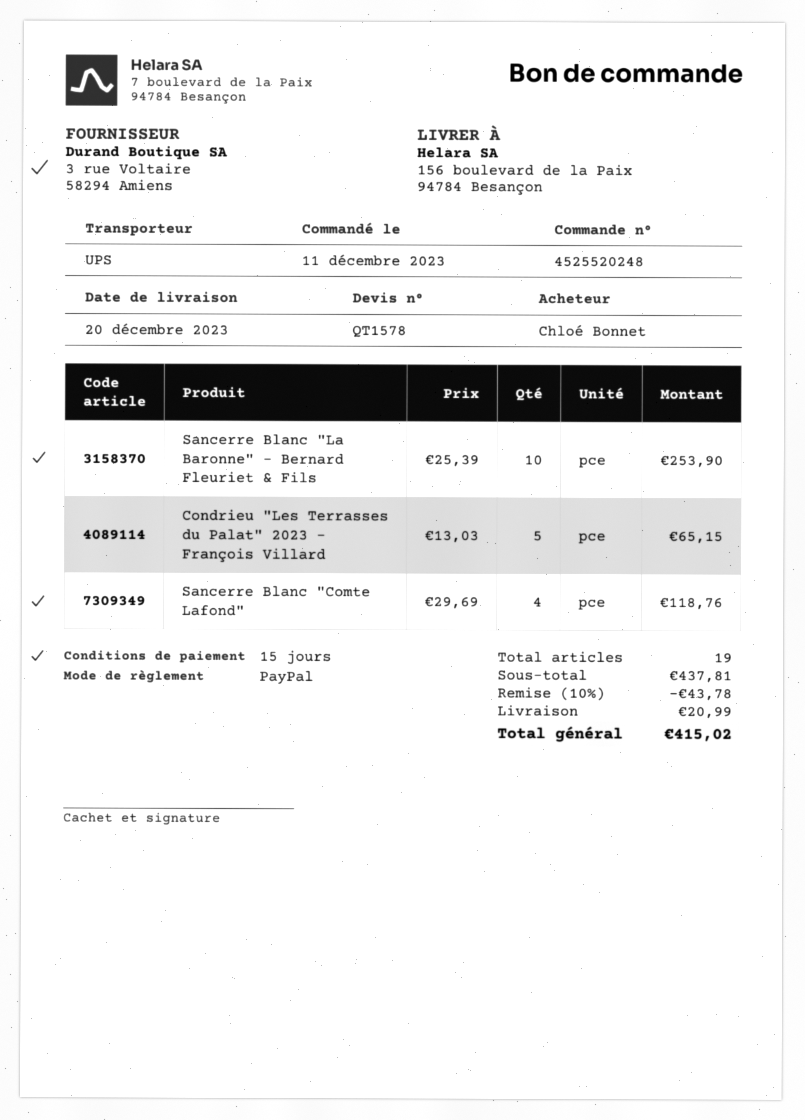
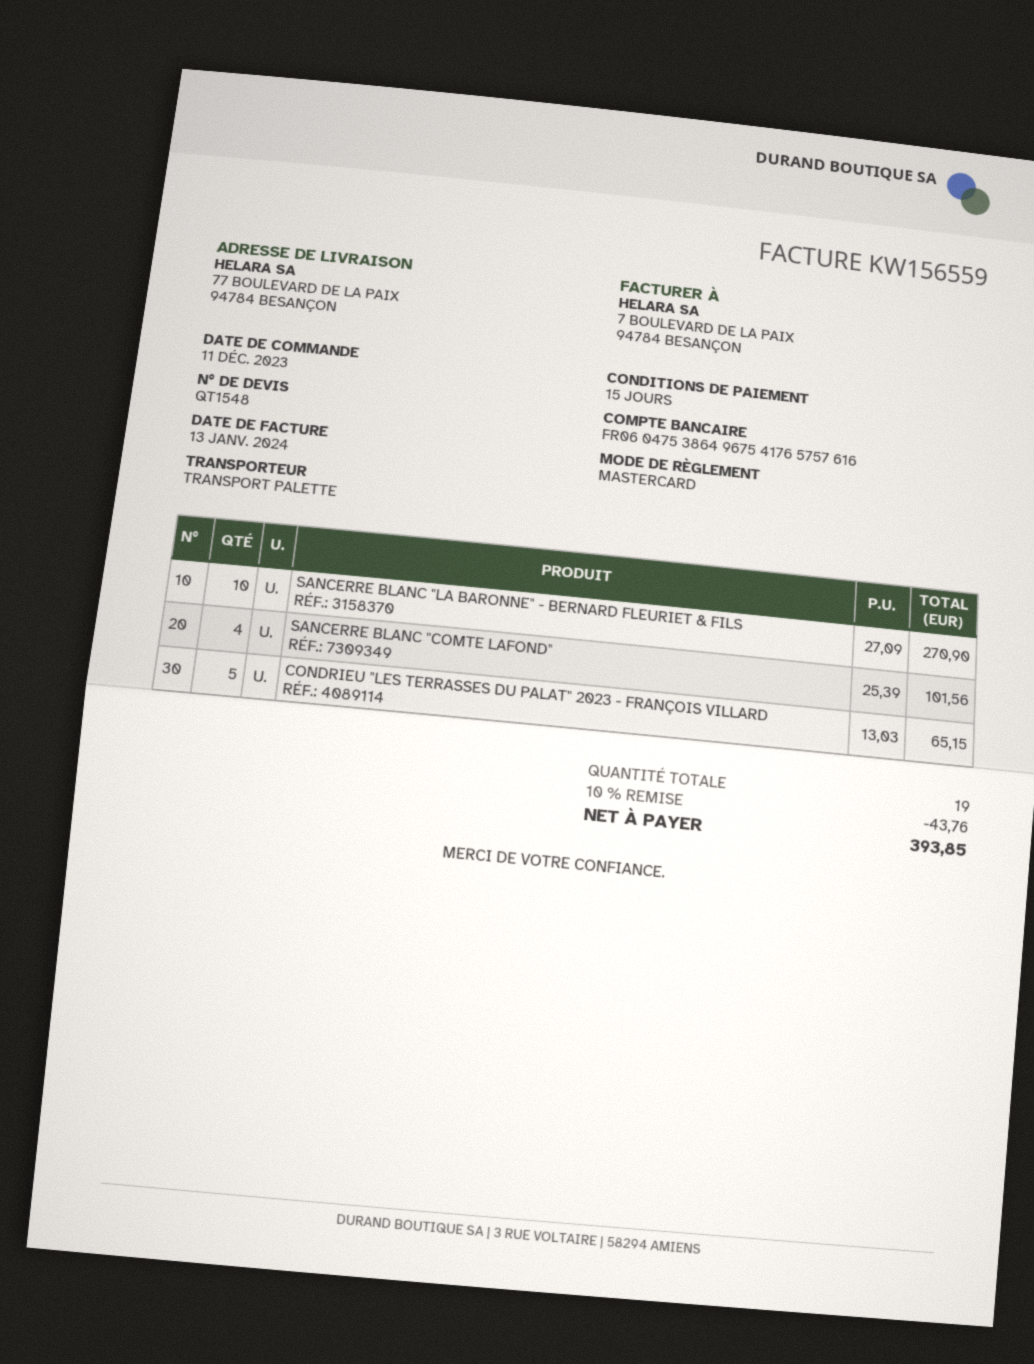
quote number: QT1578 -> QT1548
payment method: PayPal -> Mastercard
shipping method: UPS -> pallet freight
ship to: 156 boulevard de la Paix, 94784 Besançon -> 77 BOULEVARD DE LA PAIX, 94784 BESANÇON
Sancerre Blanc "La Baronne" - Bernard Fleuriet & Fils: 10 x 25.39 = 253.90 -> 10 x 27.09 = 270.90
Sancerre Blanc "Comte Lafond": 4 x 29.69 = 118.76 -> 4 x 25.39 = 101.56
discount: 10% = 43.78 -> 10% = 43.76
shipping: 20.99 -> none
total: 415.02 -> 393.85

